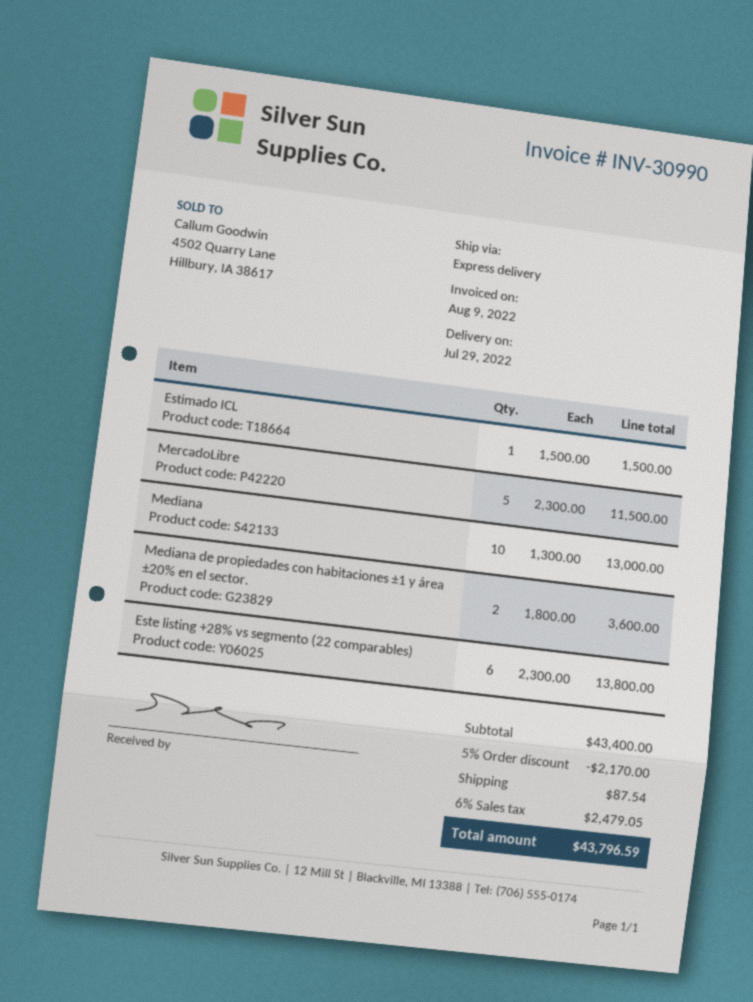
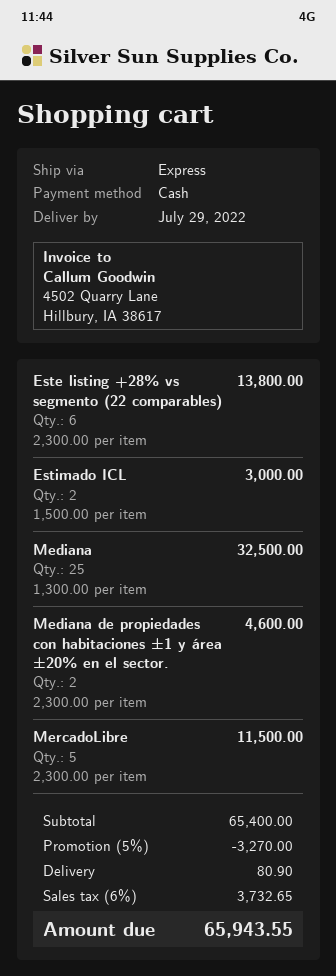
Estimado ICL: 1 x 1500.00 = 1500.00 -> 2 x 1500.00 = 3000.00
Mediana: 10 x 1300.00 = 13000.00 -> 25 x 1300.00 = 32500.00
Mediana de propiedades con habitaciones ±1 y área ±20% en el sector.: 2 x 1800.00 = 3600.00 -> 2 x 2300.00 = 4600.00
subtotal: 43400.00 -> 65400.00
discount: 5% = 2170.00 -> 5% = 3270.00
shipping: 87.54 -> 80.90
tax: 6% = 2479.05 -> 6% = 3732.65
total: 43796.59 -> 65943.55

